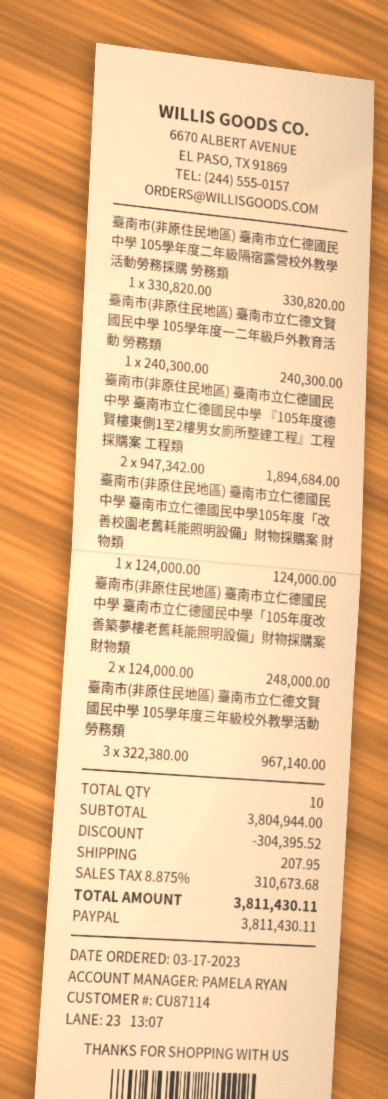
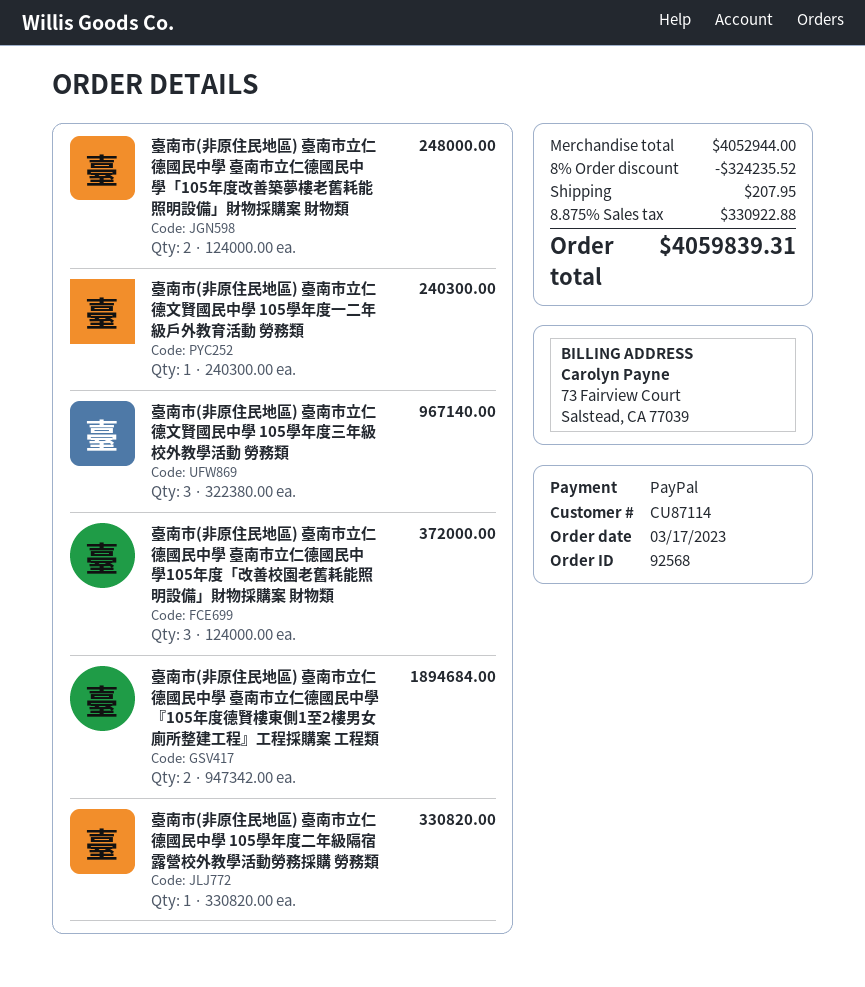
臺南市(非原住民地區) 臺南市立仁德國民中學 臺南市立仁德國民中學105年度「改善校園老舊耗能照明設備」財物採購案 財物類: 1 x 124000.00 = 124000.00 -> 3 x 124000.00 = 372000.00
subtotal: 3804944.00 -> 4052944.00
discount: 304395.52 -> 324235.52
tax: 8.875% = 310673.68 -> 8.875% = 330922.88
total: 3811430.11 -> 4059839.31

